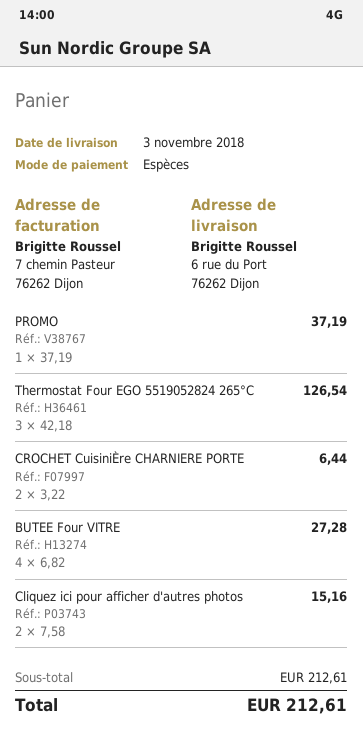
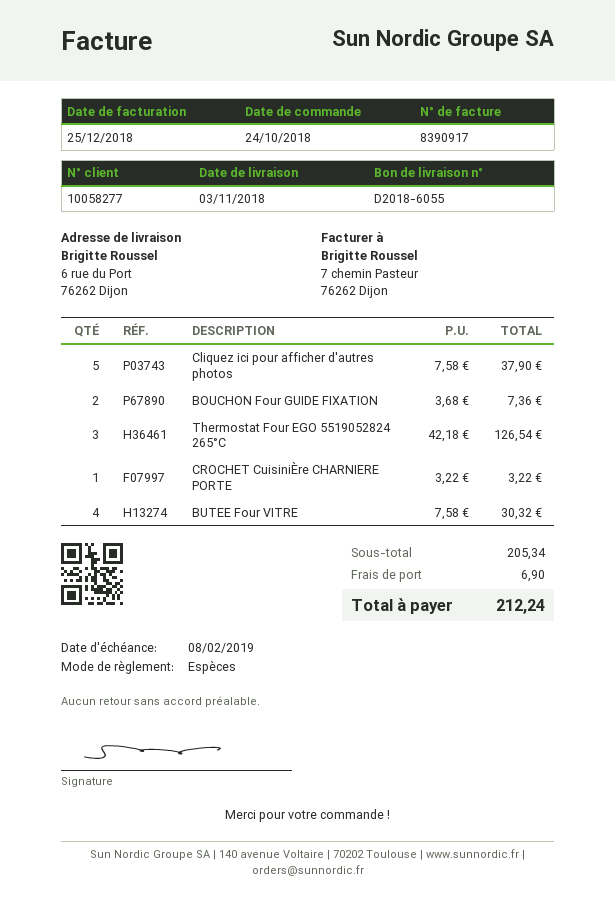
PROMO: 1 x 37.19 = 37.19 -> none
CROCHET CuisiniÈre CHARNIERE PORTE: 2 x 3.22 = 6.44 -> 1 x 3.22 = 3.22
BUTEE Four VITRE: 4 x 6.82 = 27.28 -> 4 x 7.58 = 30.32
Cliquez ici pour afficher d'autres photos: 2 x 7.58 = 15.16 -> 5 x 7.58 = 37.90
BOUCHON Four GUIDE FIXATION: none -> 2 x 3.68 = 7.36
subtotal: 212.61 -> 205.34
shipping: none -> 6.90
total: 212.61 -> 212.24

